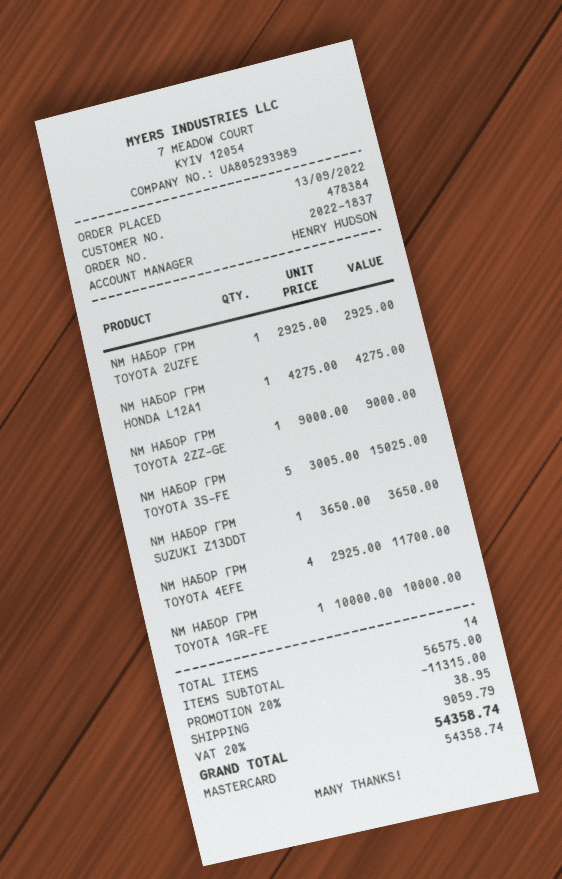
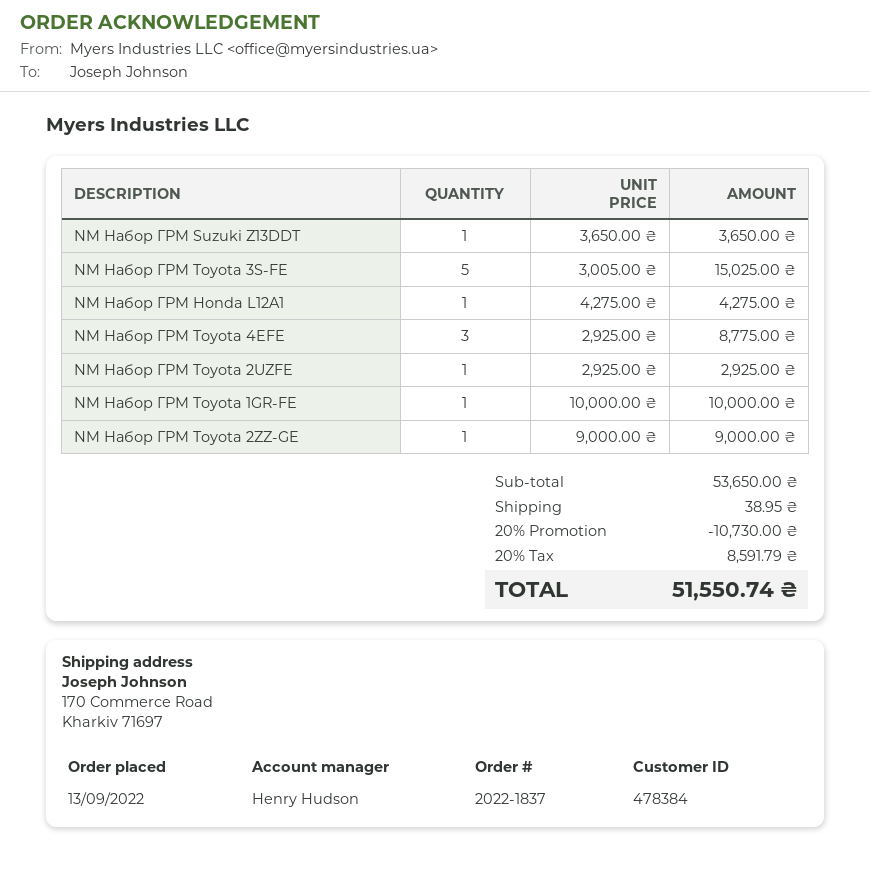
NM НАБОР ГРМ TOYOTA 4EFE: 4 x 2925.00 = 11700.00 -> 3 x 2925.00 = 8775.00
subtotal: 56575.00 -> 53650.00
discount: 20% = 11315.00 -> 20% = 10730.00
tax: 20% = 9059.79 -> 20% = 8591.79
total: 54358.74 -> 51550.74

